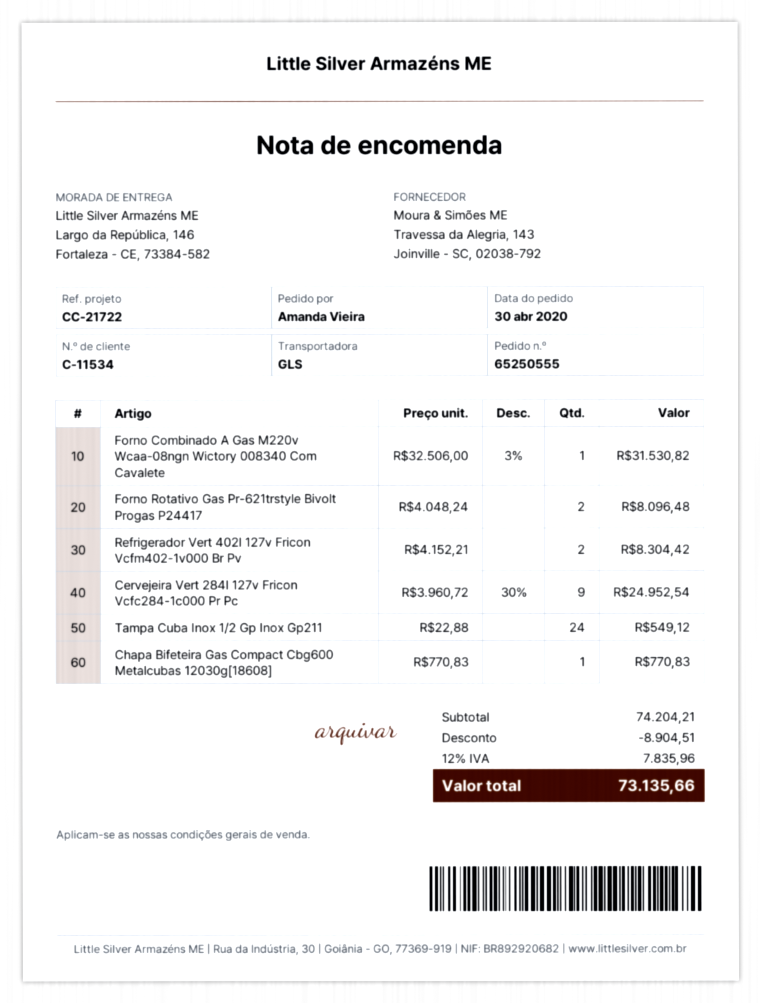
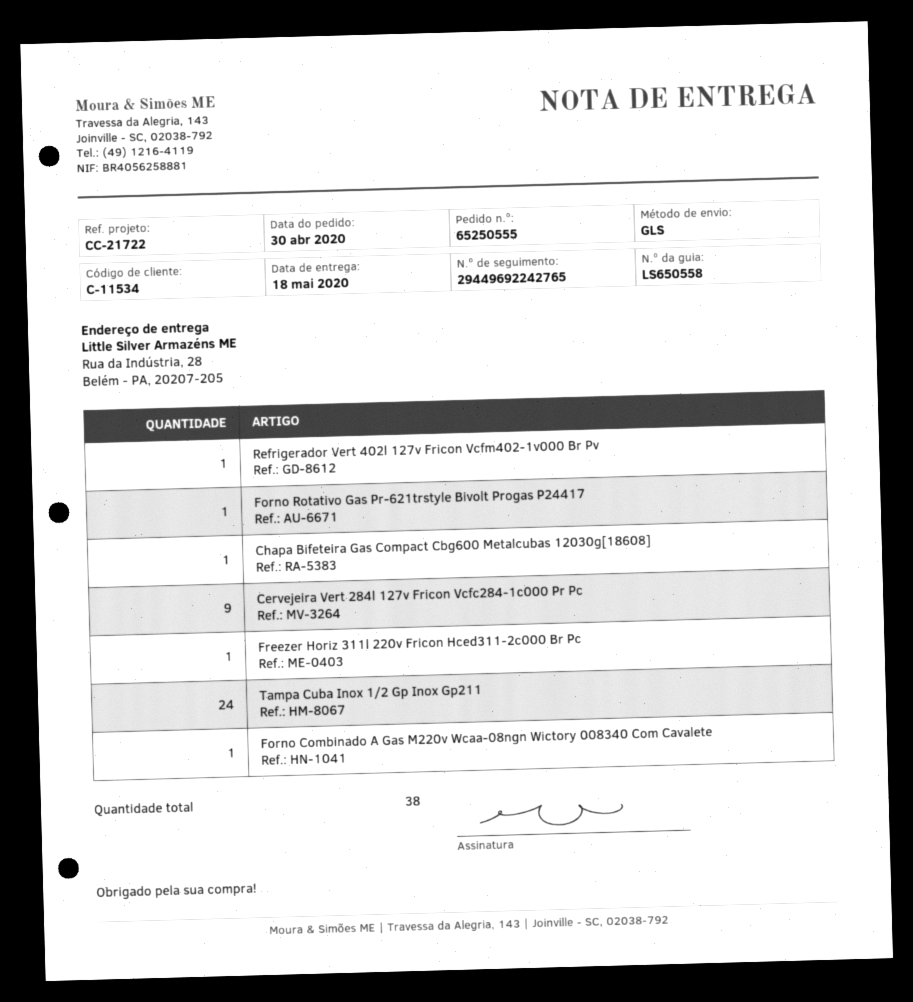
ship to: Largo da República, 146, Fortaleza - CE, 73384-582 -> Rua da Indústria, 28, Belém - PA, 20207-205
Forno Rotativo Gas Pr-621trstyle Bivolt Progas P24417: 2 -> 1
Refrigerador Vert 402l 127v Fricon Vcfm402-1v000 Br Pv: 2 -> 1
Freezer Horiz 311l 220v Fricon Hced311-2c000 Br Pc: none -> 1

